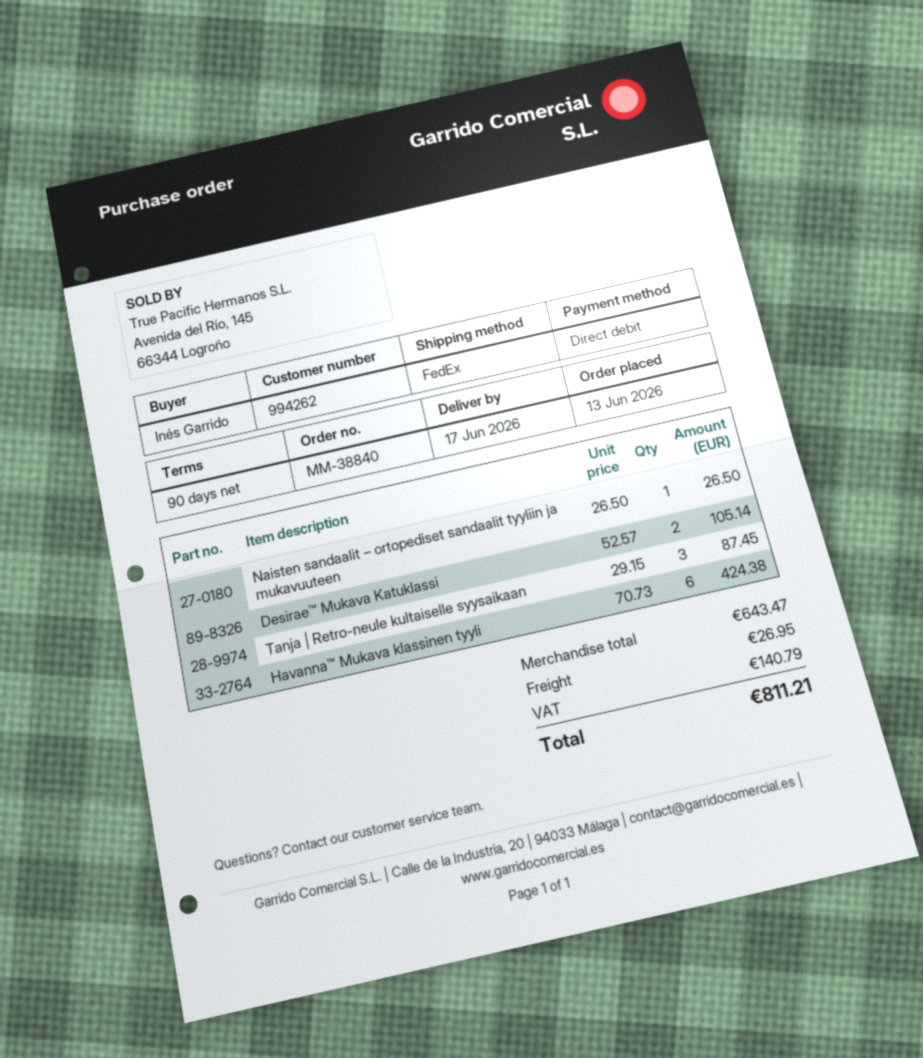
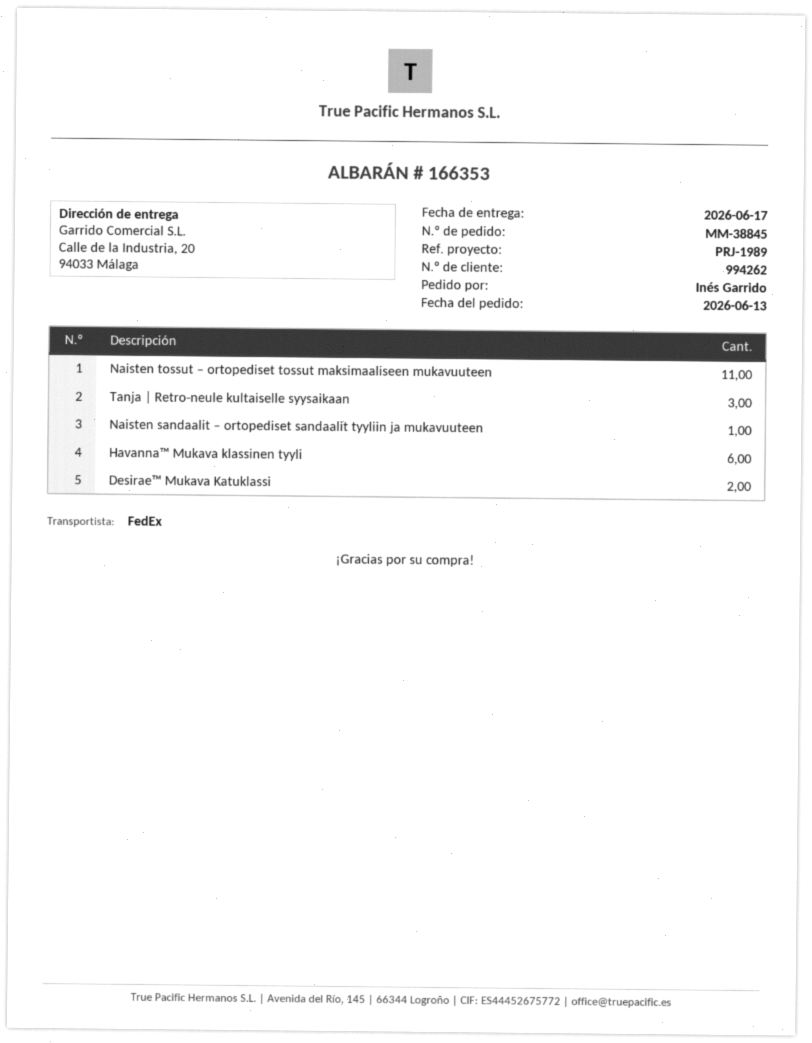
order number: MM-38840 -> MM-38845
Naisten tossut – ortopediset tossut maksimaaliseen mukavuuteen: none -> 11

